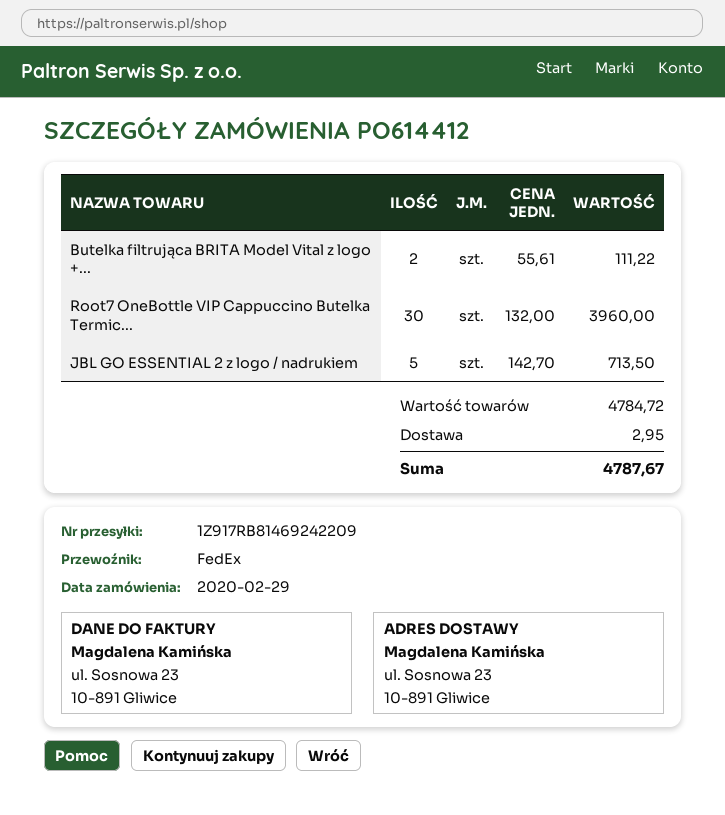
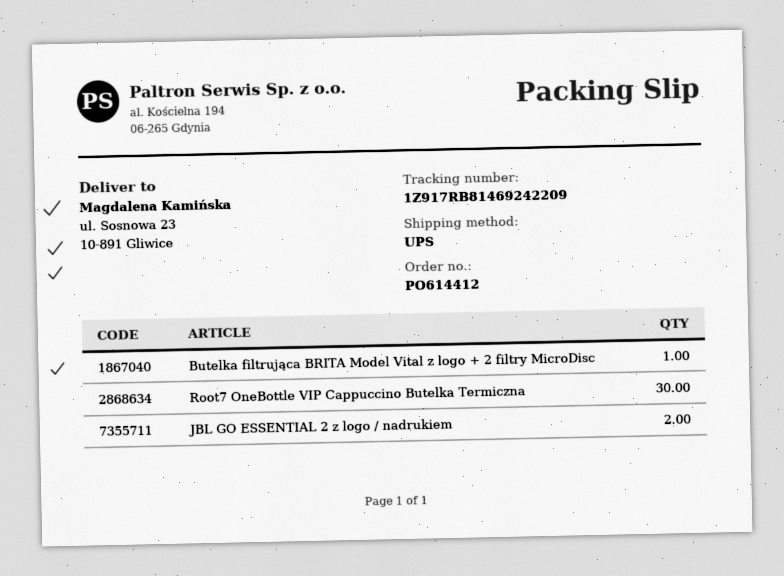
shipping method: FedEx -> UPS
Butelka filtrująca BRITA Model Vital z logo +...: 2 -> 1
JBL GO ESSENTIAL 2 z logo / nadrukiem: 5 -> 2

